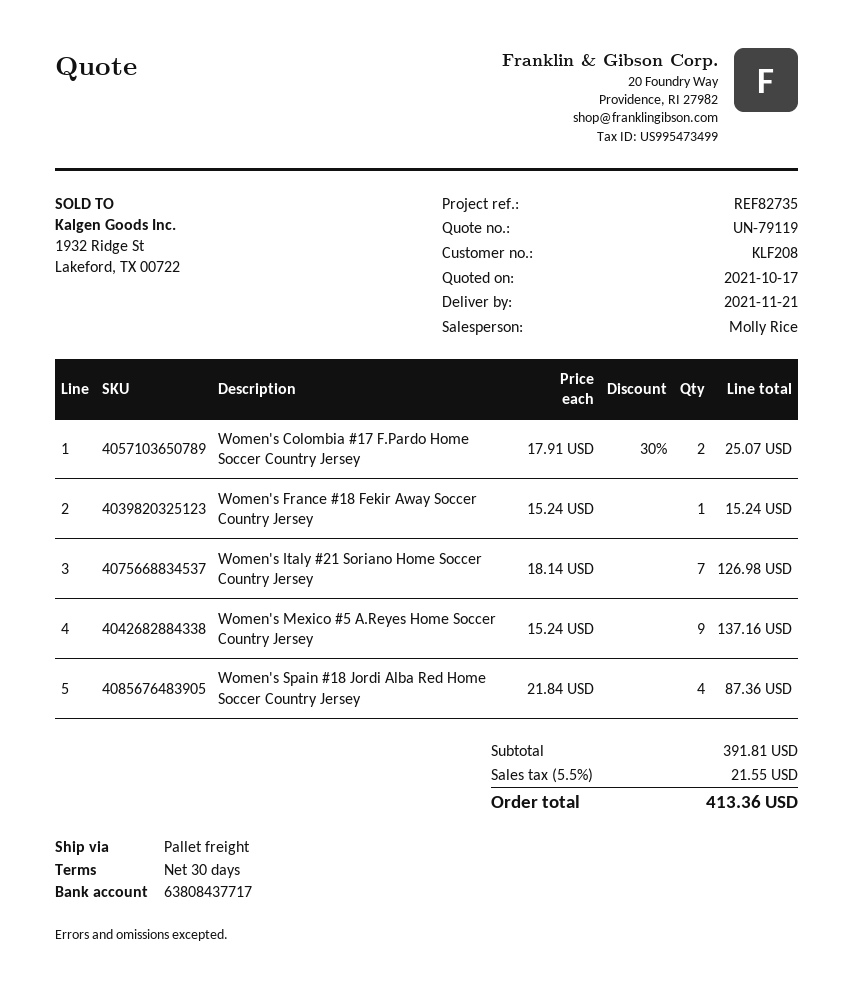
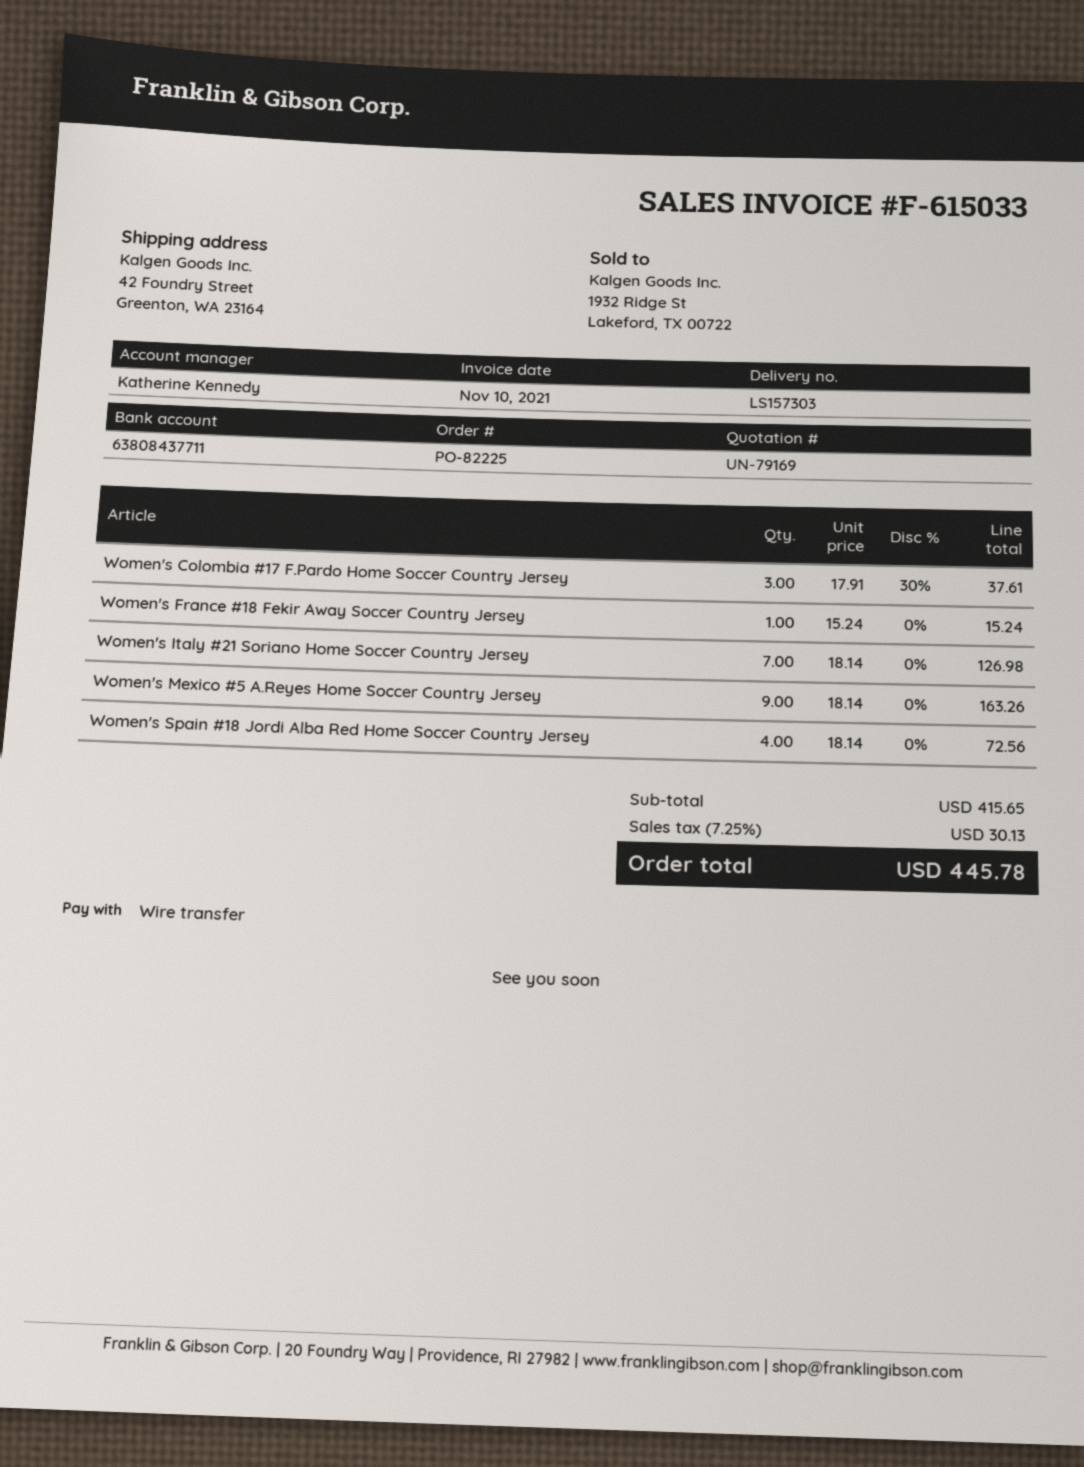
quote number: UN-79119 -> UN-79169
sales rep: Molly Rice -> Katherine Kennedy
bank account: 63808437717 -> 63808437711
Women's Colombia #17 F.Pardo Home Soccer Country Jersey: 2 x 17.91 - 30% = 25.07 -> 3 x 17.91 - 30% = 37.61
Women's Mexico #5 A.Reyes Home Soccer Country Jersey: 9 x 15.24 = 137.16 -> 9 x 18.14 = 163.26
Women's Spain #18 Jordi Alba Red Home Soccer Country Jersey: 4 x 21.84 = 87.36 -> 4 x 18.14 = 72.56
subtotal: 391.81 -> 415.65
tax: 5.5% = 21.55 -> 7.25% = 30.13
total: 413.36 -> 445.78

